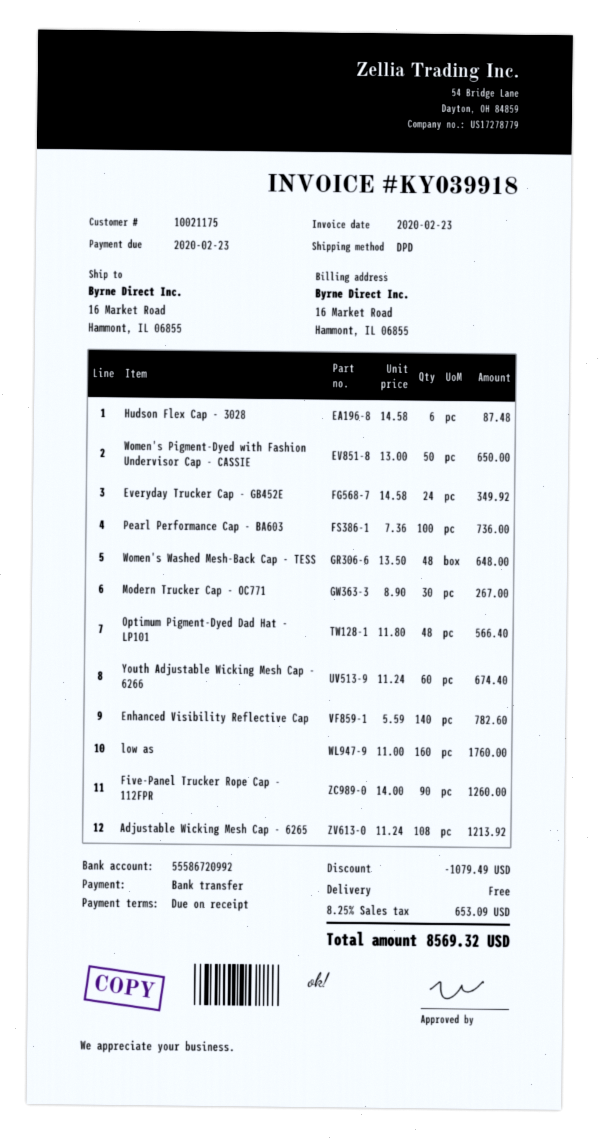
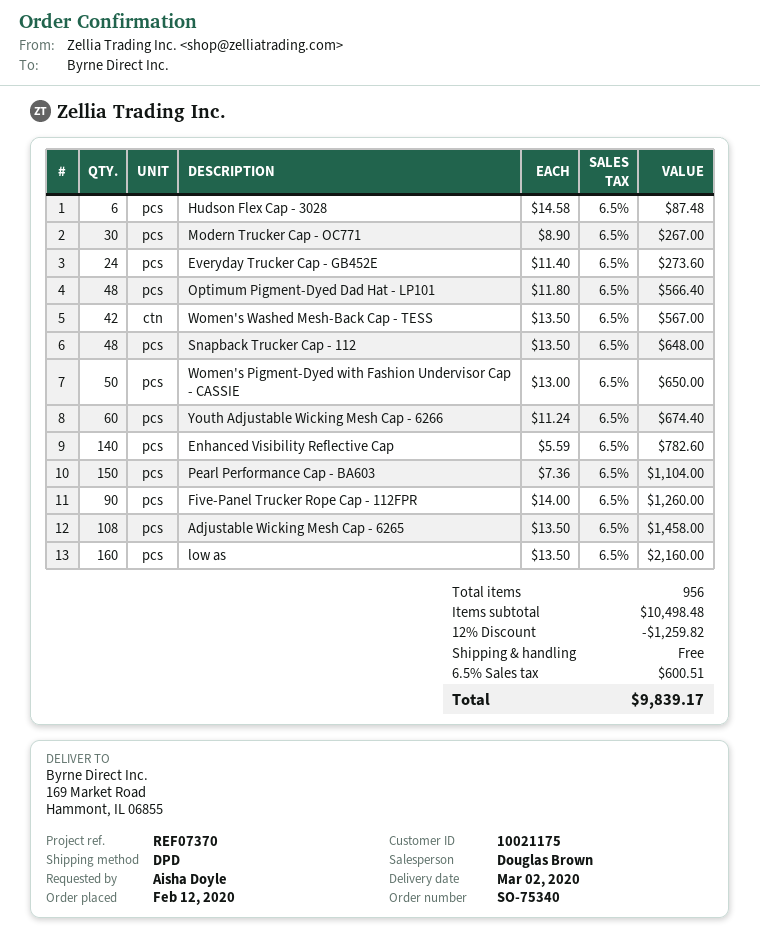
ship to: 16 Market Road, Hammont, IL 06855 -> 169 Market Road, Hammont, IL 06855
Everyday Trucker Cap - GB452E: 24 x 14.58 = 349.92 -> 24 x 11.40 = 273.60
Pearl Performance Cap - BA603: 100 x 7.36 = 736.00 -> 150 x 7.36 = 1104.00
Women's Washed Mesh-Back Cap - TESS: 48 x 13.50 = 648.00 -> 42 x 13.50 = 567.00
low as: 160 x 11.00 = 1760.00 -> 160 x 13.50 = 2160.00
Adjustable Wicking Mesh Cap - 6265: 108 x 11.24 = 1213.92 -> 108 x 13.50 = 1458.00
Snapback Trucker Cap - 112: none -> 48 x 13.50 = 648.00
discount: 1079.49 -> 1259.82
tax: 8.25% = 653.09 -> 6.5% = 600.51
total: 8569.32 -> 9839.17

